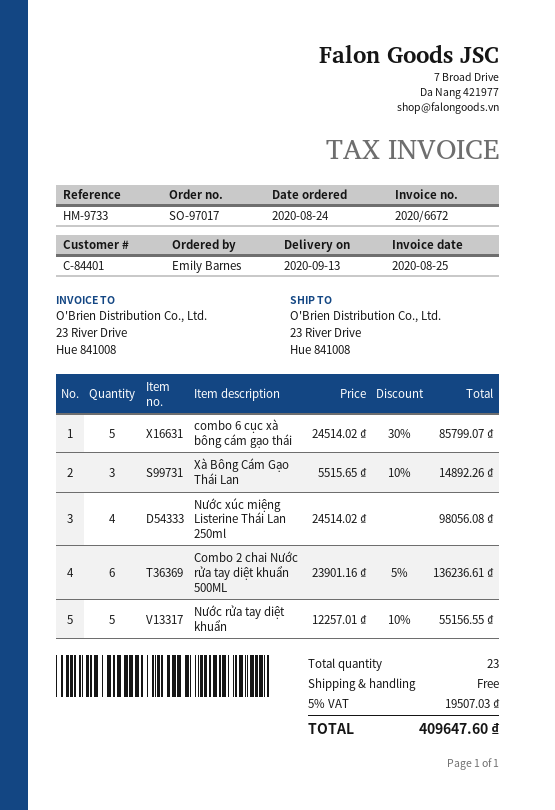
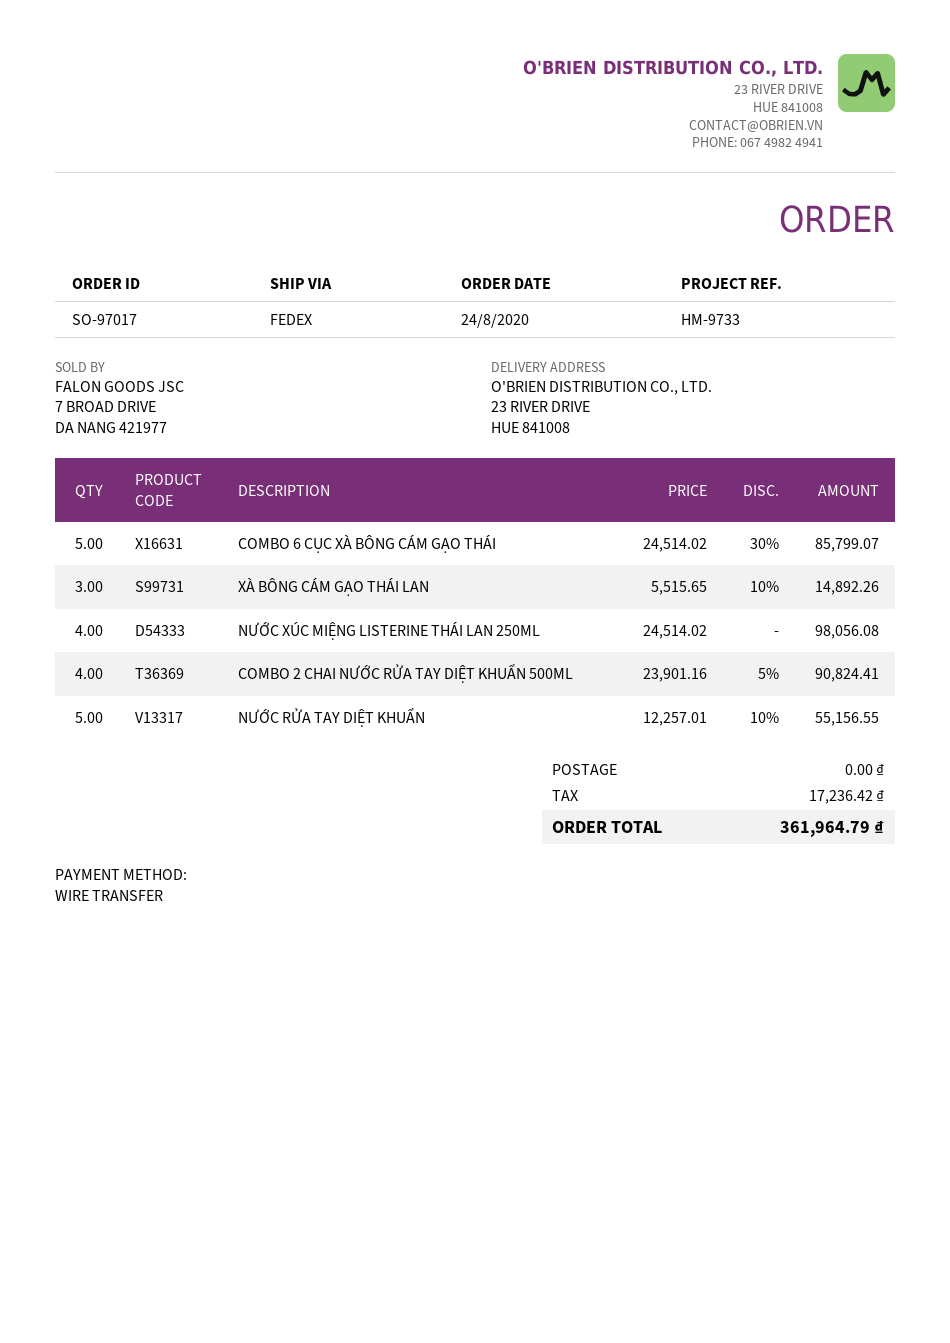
Combo 2 chai Nước rửa tay diệt khuẩn 500ML: 6 x 23901.16 - 5% = 136236.61 -> 4 x 23901.16 - 5% = 90824.41
tax: 19507.03 -> 17236.42
total: 409647.60 -> 361964.79

